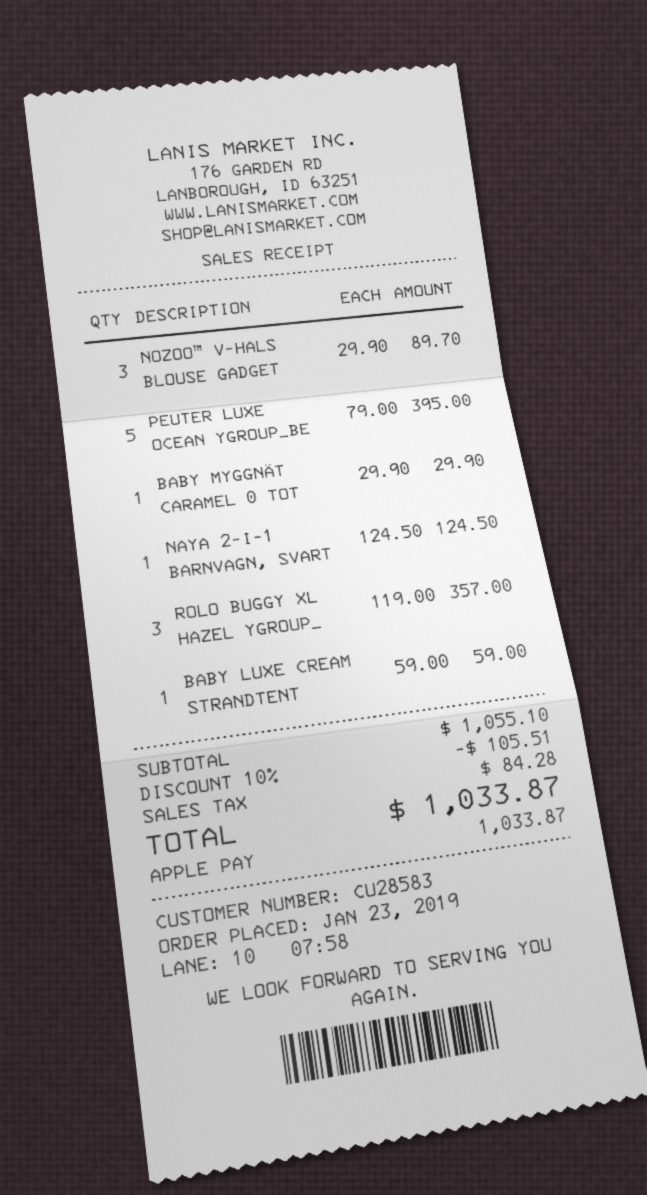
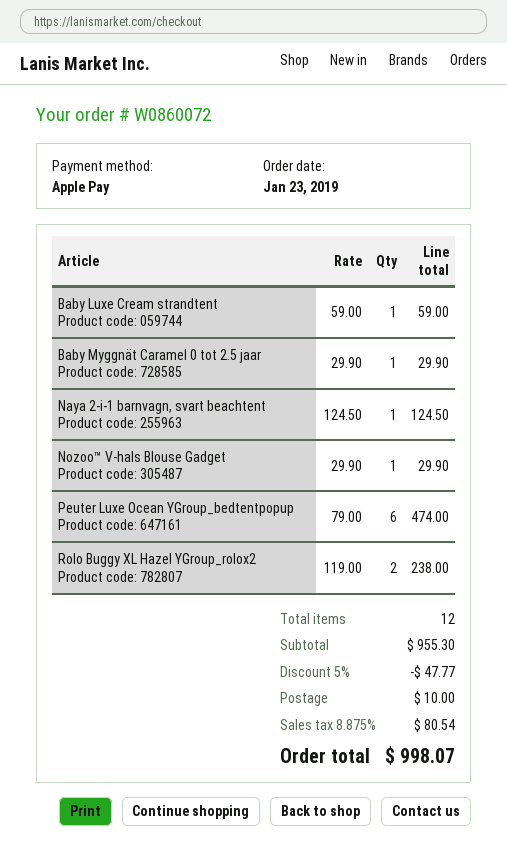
NOZOO™ V-HALS BLOUSE GADGET: 3 x 29.90 = 89.70 -> 1 x 29.90 = 29.90
PEUTER LUXE OCEAN YGROUP_BE: 5 x 79.00 = 395.00 -> 6 x 79.00 = 474.00
ROLO BUGGY XL HAZEL YGROUP_: 3 x 119.00 = 357.00 -> 2 x 119.00 = 238.00
subtotal: 1055.10 -> 955.30
discount: 10% = 105.51 -> 5% = 47.77
shipping: none -> 10.00
tax: 84.28 -> 80.54
total: 1033.87 -> 998.07

